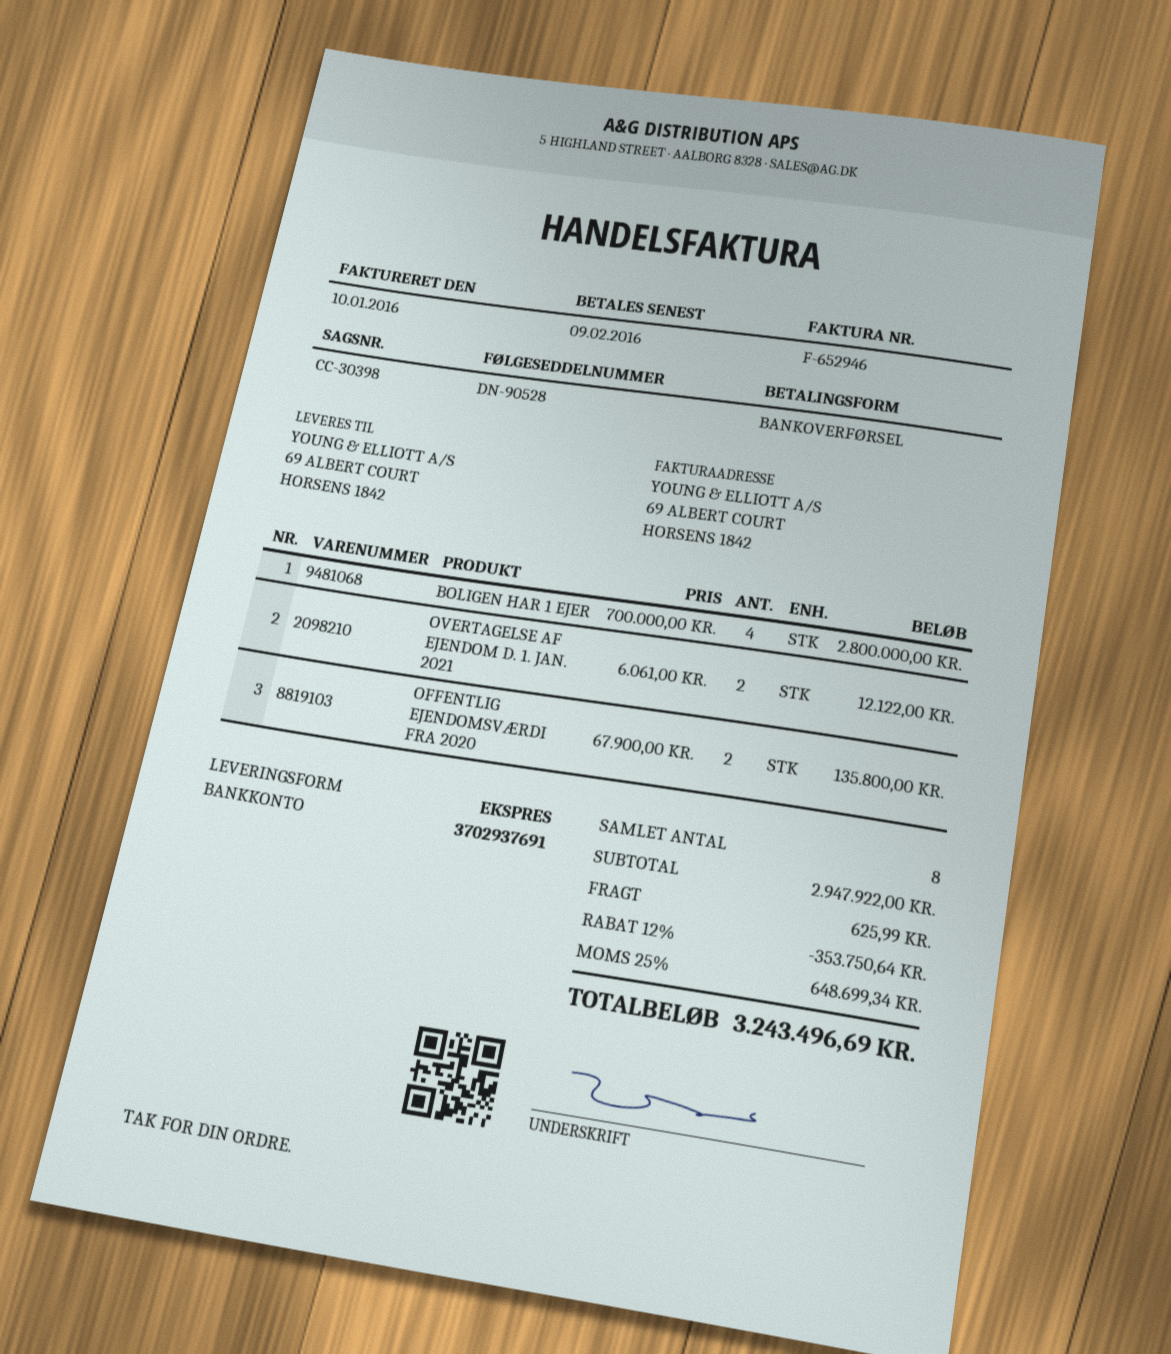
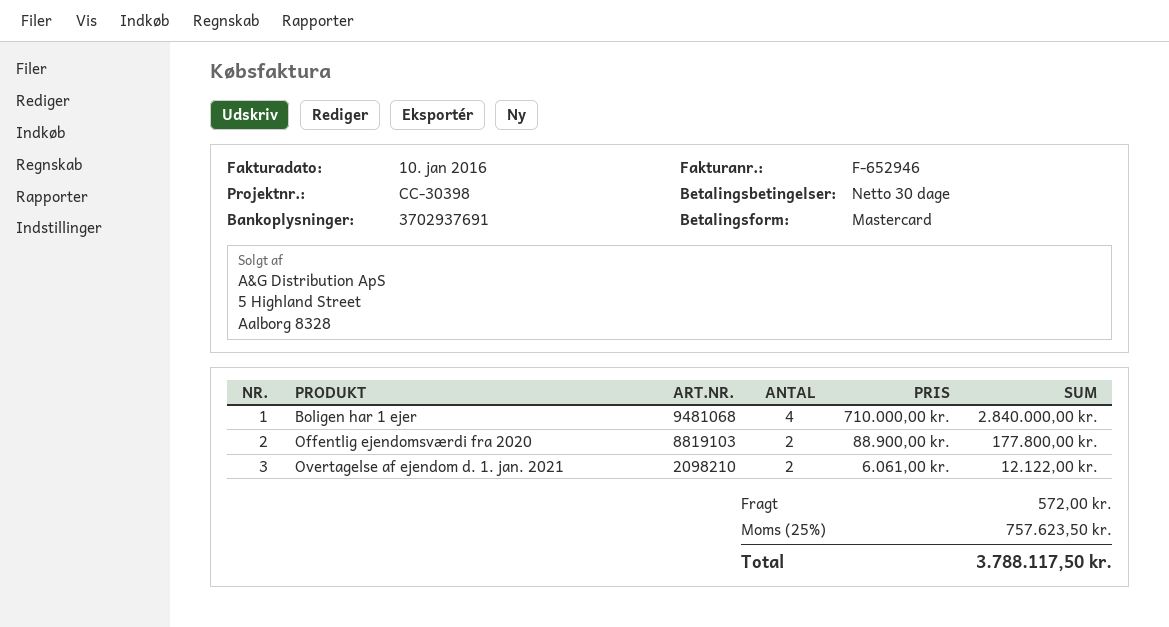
payment method: bank transfer -> Mastercard
BOLIGEN HAR 1 EJER: 4 x 700000.00 = 2800000.00 -> 4 x 710000.00 = 2840000.00
OFFENTLIG EJENDOMSVÆRDI FRA 2020: 2 x 67900.00 = 135800.00 -> 2 x 88900.00 = 177800.00
discount: 12% = 353750.64 -> none
shipping: 625.99 -> 572.00
tax: 25% = 648699.34 -> 25% = 757623.50
total: 3243496.69 -> 3788117.50

